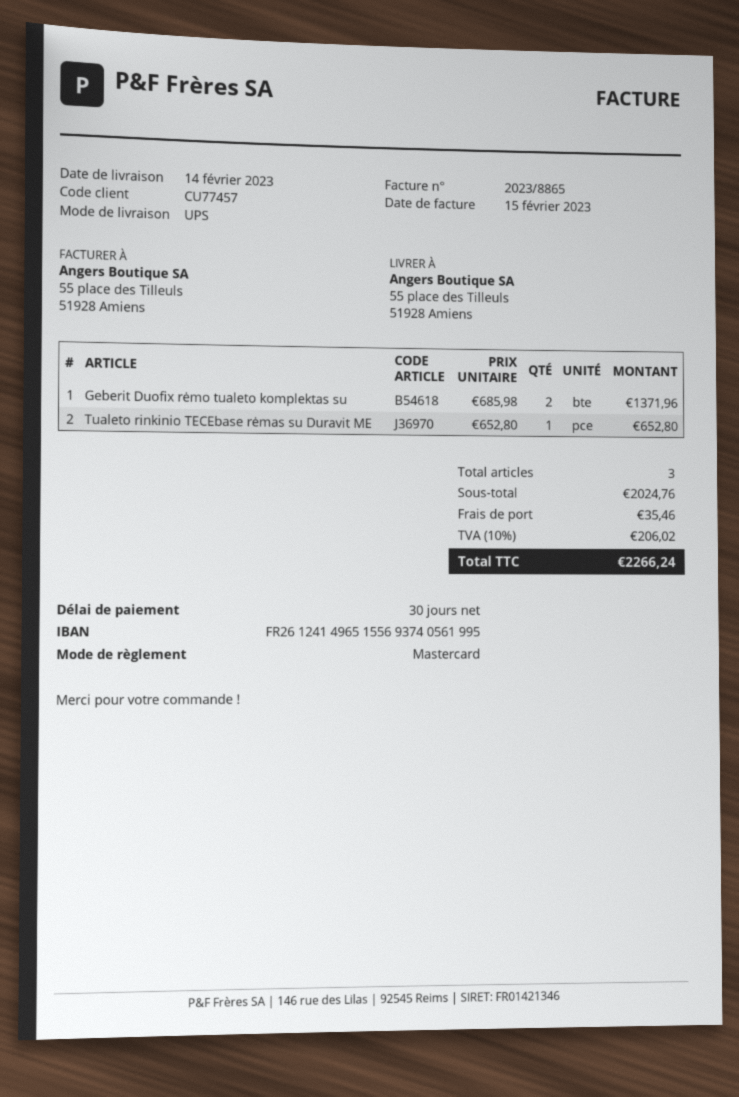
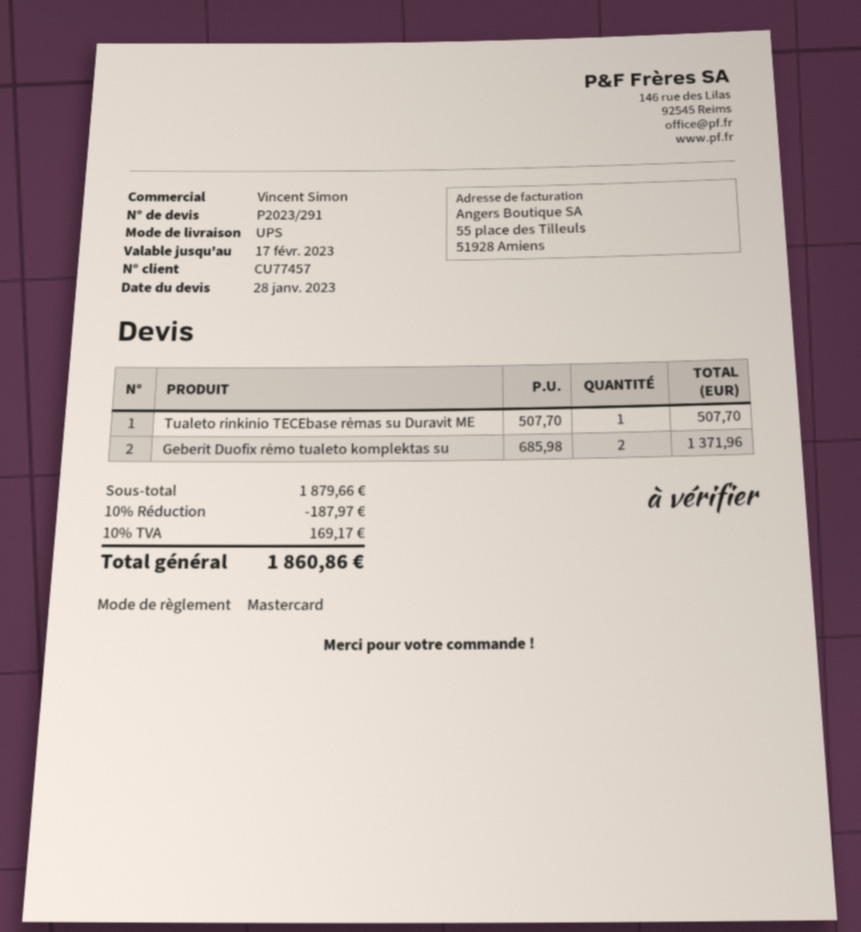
Tualeto rinkinio TECEbase rėmas su Duravit ME: 1 x 652.80 = 652.80 -> 1 x 507.70 = 507.70
subtotal: 2024.76 -> 1879.66
discount: none -> 10% = 187.97
shipping: 35.46 -> none
tax: 10% = 206.02 -> 10% = 169.17
total: 2266.24 -> 1860.86

